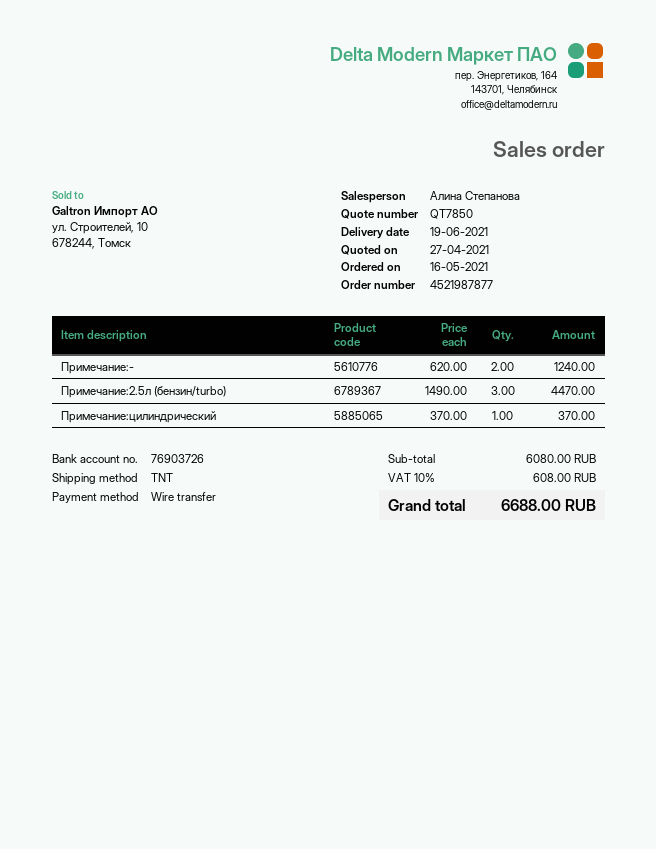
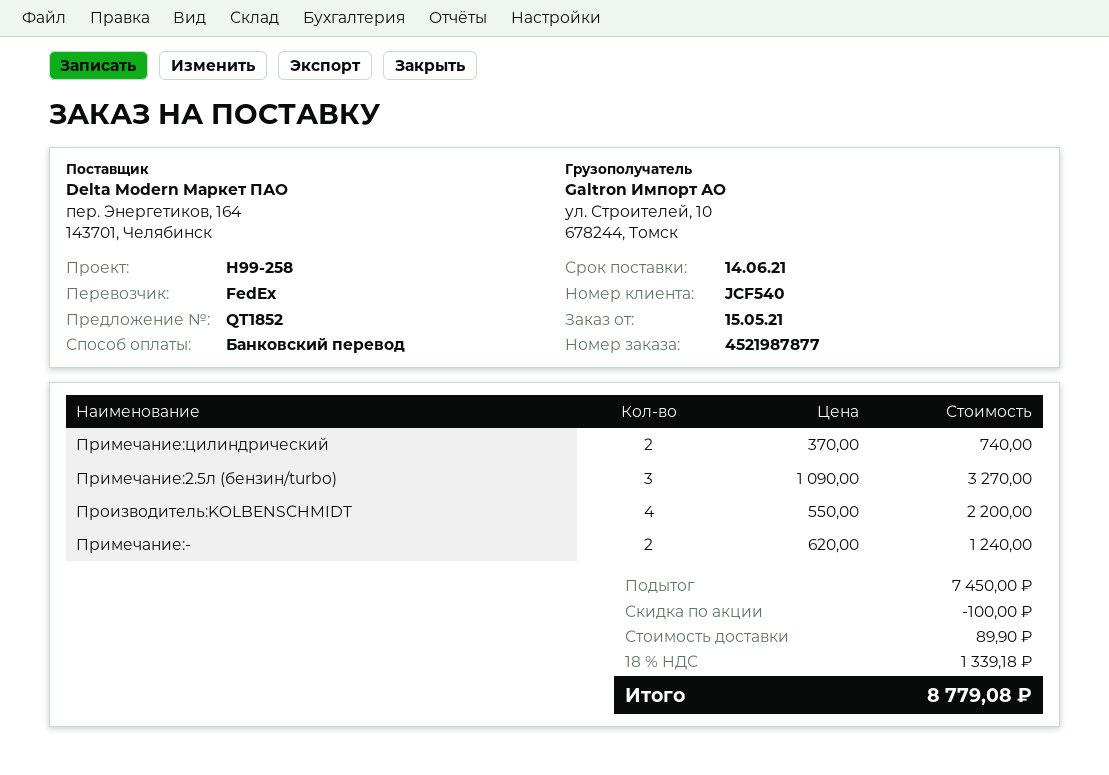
quote number: QT7850 -> QT1852
order date: 2021-05-16 -> 2021-05-15
delivery date: 2021-06-19 -> 2021-06-14
shipping method: TNT -> FedEx
Примечание:2.5л (бензин/turbo): 3 x 1490.00 = 4470.00 -> 3 x 1090.00 = 3270.00
Примечание:цилиндрический: 1 x 370.00 = 370.00 -> 2 x 370.00 = 740.00
Производитель:KOLBENSCHMIDT: none -> 4 x 550.00 = 2200.00
subtotal: 6080.00 -> 7450.00
discount: none -> 100.00
shipping: none -> 89.90
tax: 10% = 608.00 -> 18% = 1339.18
total: 6688.00 -> 8779.08

